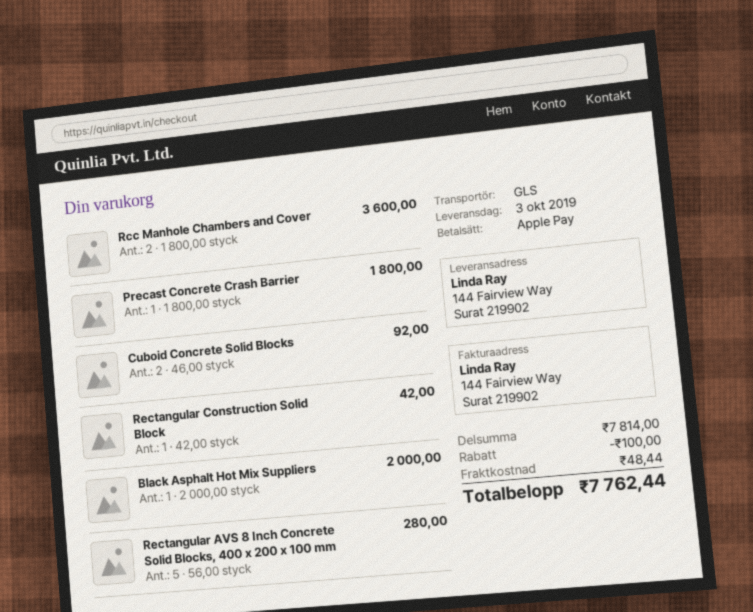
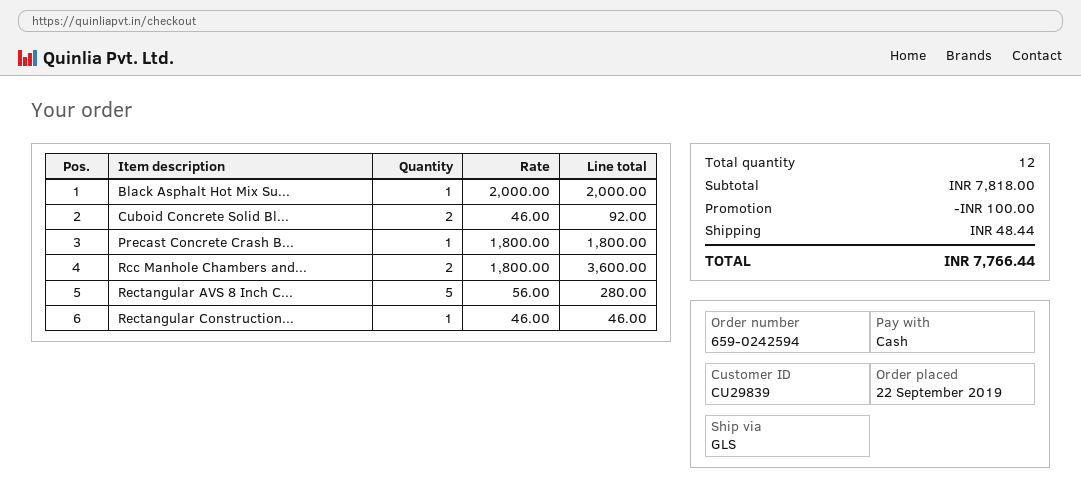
payment method: Apple Pay -> cash
Rectangular Construction Solid Block: 1 x 42.00 = 42.00 -> 1 x 46.00 = 46.00
subtotal: 7814.00 -> 7818.00
total: 7762.44 -> 7766.44

